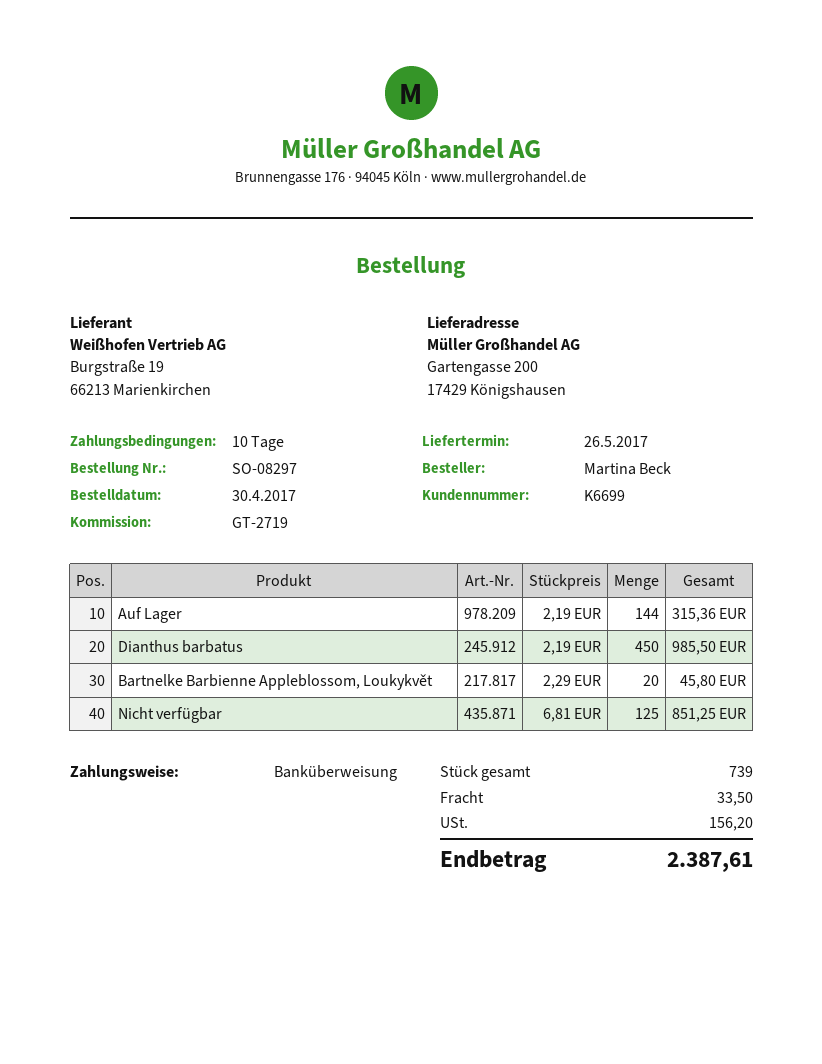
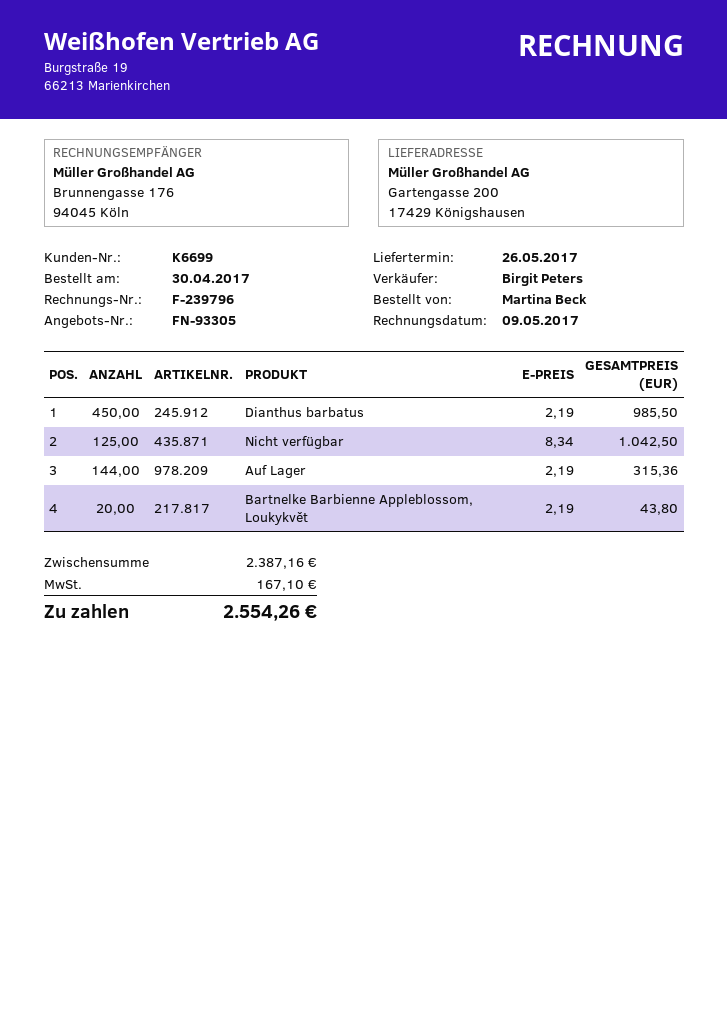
Bartnelke Barbienne Appleblossom, Loukykvět: 20 x 2.29 = 45.80 -> 20 x 2.19 = 43.80
Nicht verfügbar: 125 x 6.81 = 851.25 -> 125 x 8.34 = 1042.50
shipping: 33.50 -> none
tax: 156.20 -> 167.10
total: 2387.61 -> 2554.26

